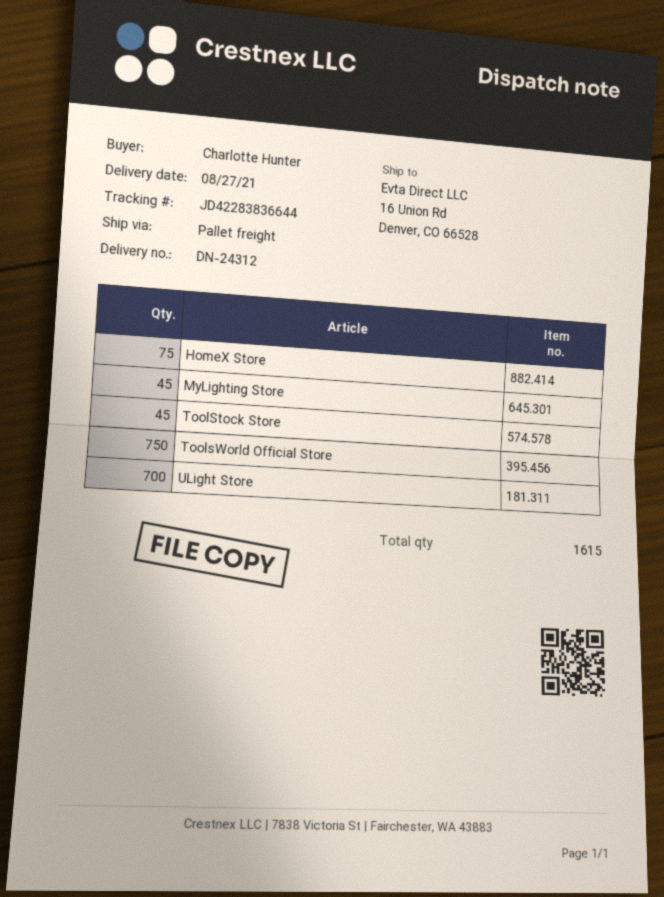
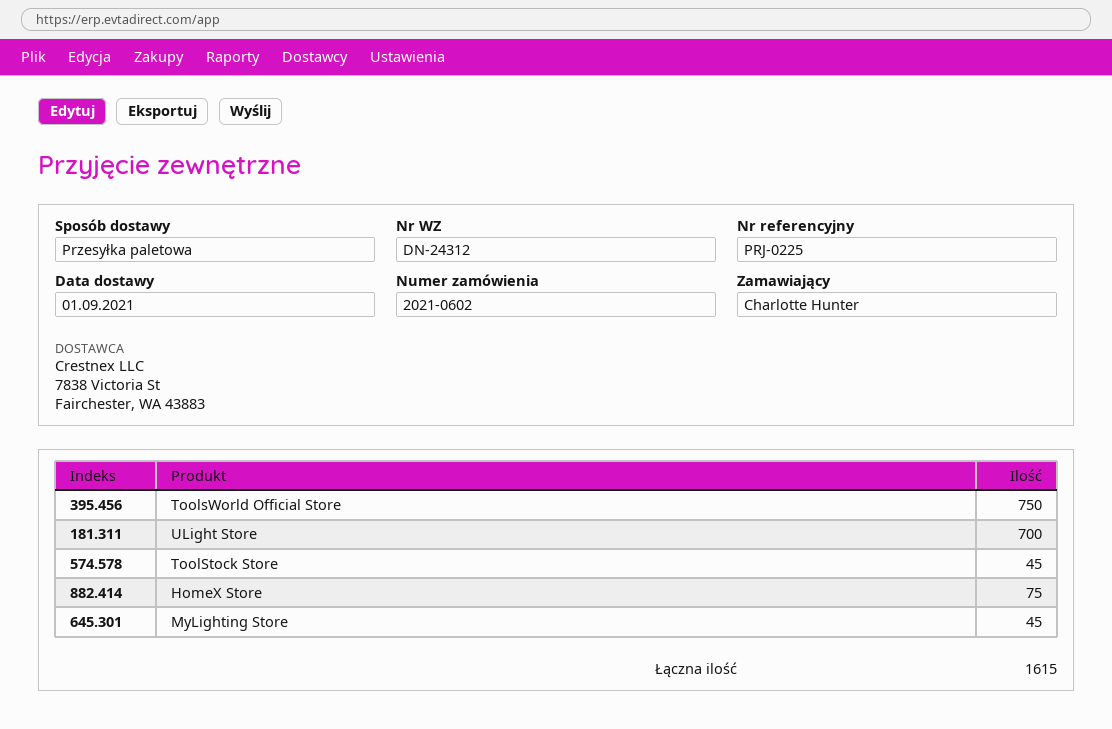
delivery date: 2021-08-27 -> 2021-09-01

